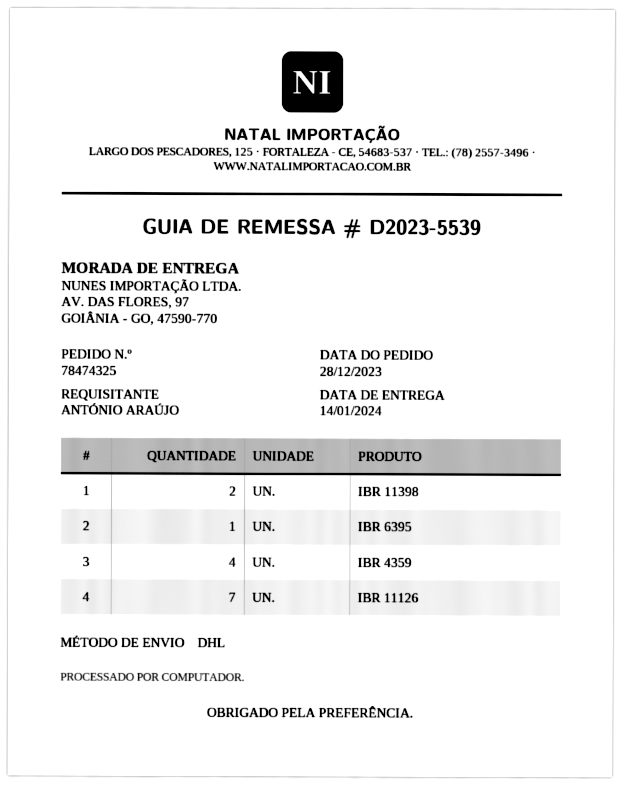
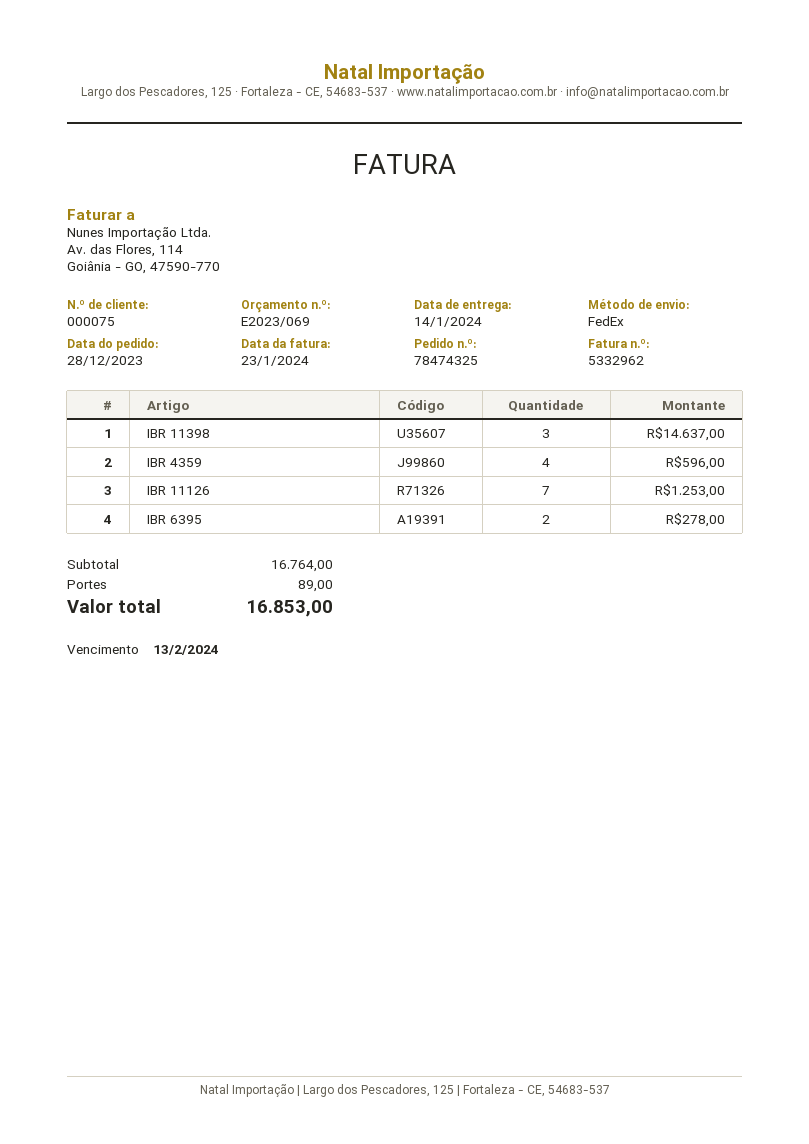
shipping method: DHL -> FedEx
IBR 11398: 2 -> 3
IBR 6395: 1 -> 2

